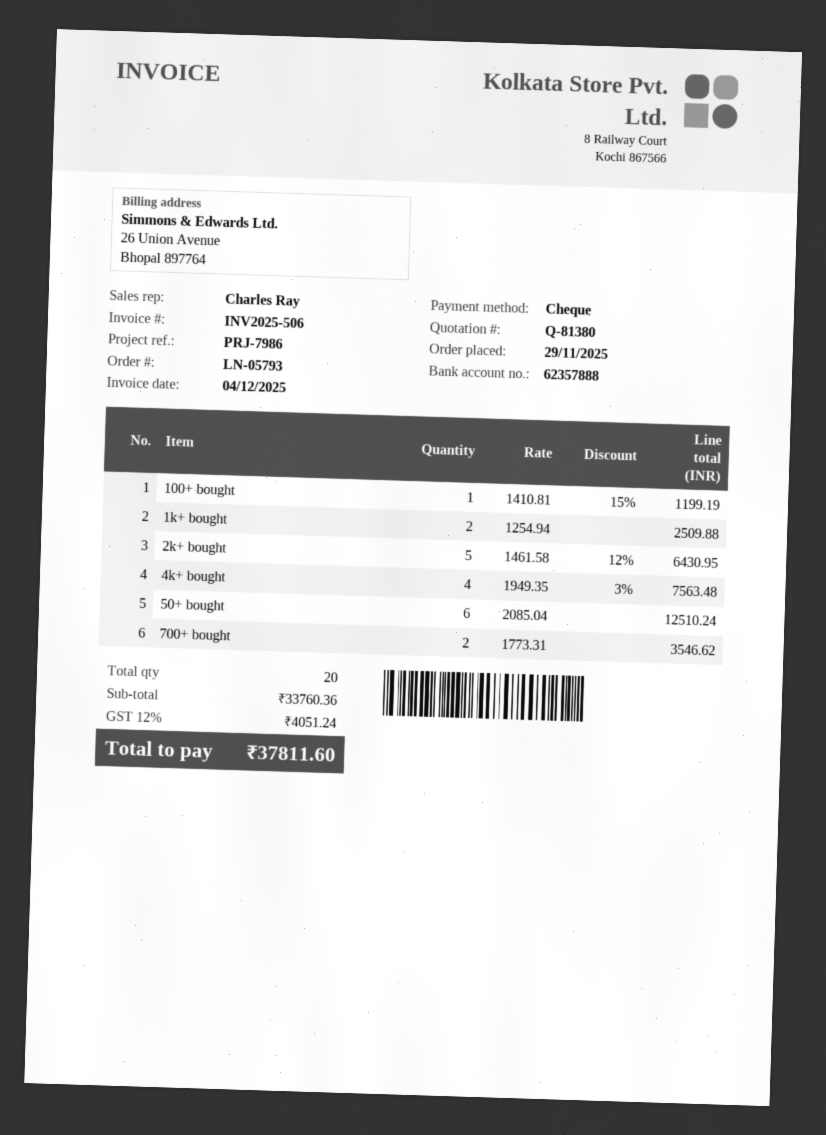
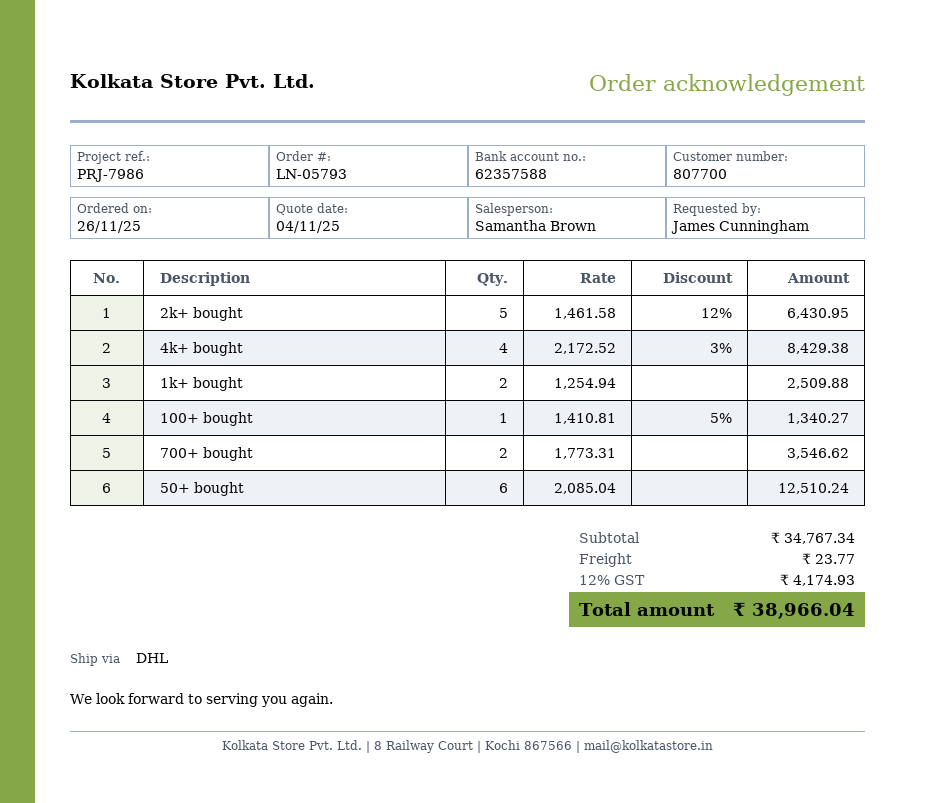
order date: 2025-11-29 -> 2025-11-26
sales rep: Charles Ray -> Samantha Brown
bank account: 62357888 -> 62357588
100+ bought: 1 x 1410.81 - 15% = 1199.19 -> 1 x 1410.81 - 5% = 1340.27
4k+ bought: 4 x 1949.35 - 3% = 7563.48 -> 4 x 2172.52 - 3% = 8429.38
subtotal: 33760.36 -> 34767.34
shipping: none -> 23.77
tax: 12% = 4051.24 -> 12% = 4174.93
total: 37811.60 -> 38966.04

